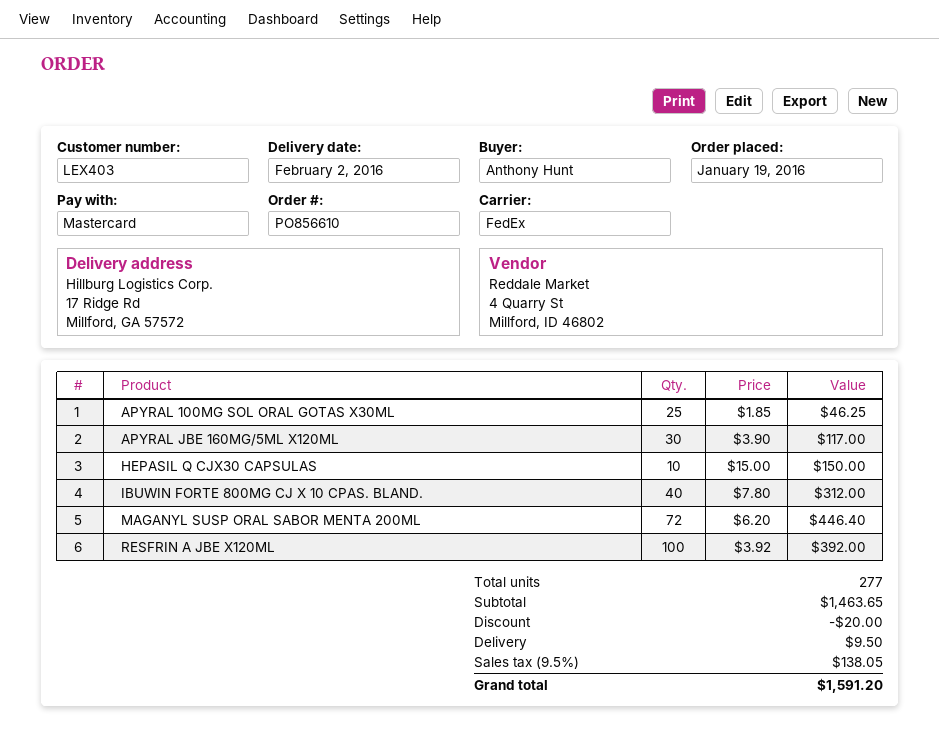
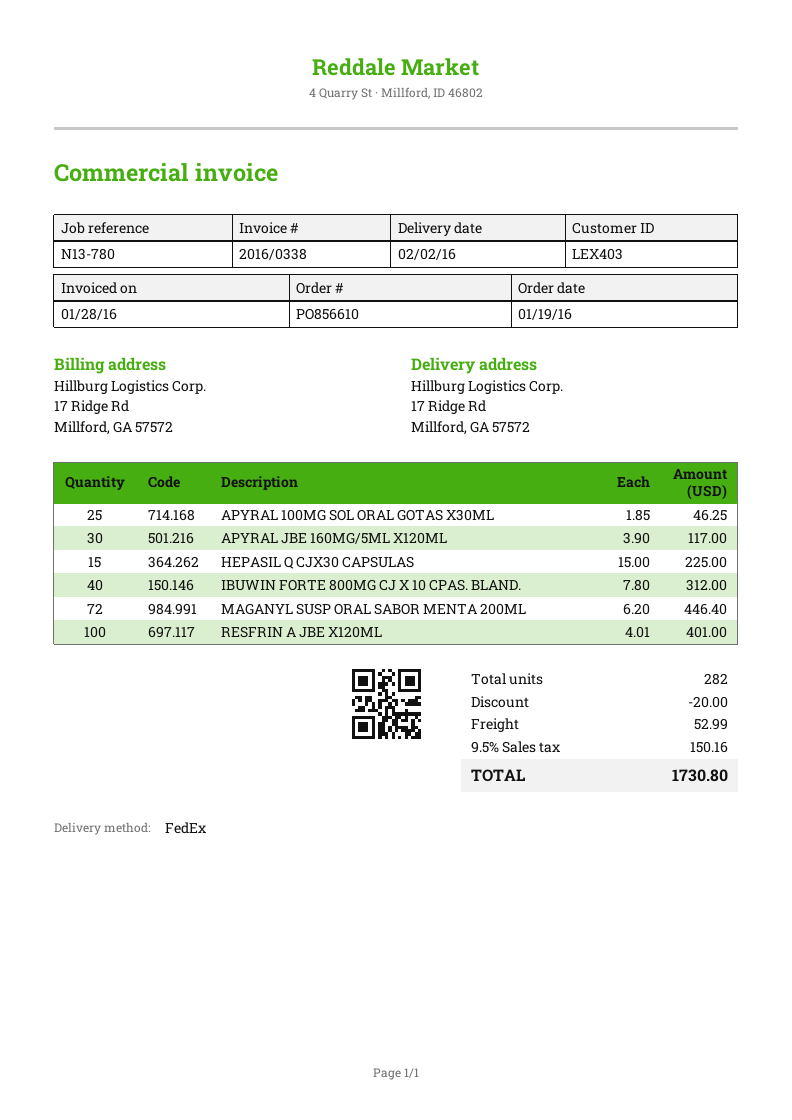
HEPASIL Q CJX30 CAPSULAS: 10 x 15.00 = 150.00 -> 15 x 15.00 = 225.00
RESFRIN A JBE X120ML: 100 x 3.92 = 392.00 -> 100 x 4.01 = 401.00
total quantity: 277 -> 282
shipping: 9.50 -> 52.99
tax: 9.5% = 138.05 -> 9.5% = 150.16
total: 1591.20 -> 1730.80

